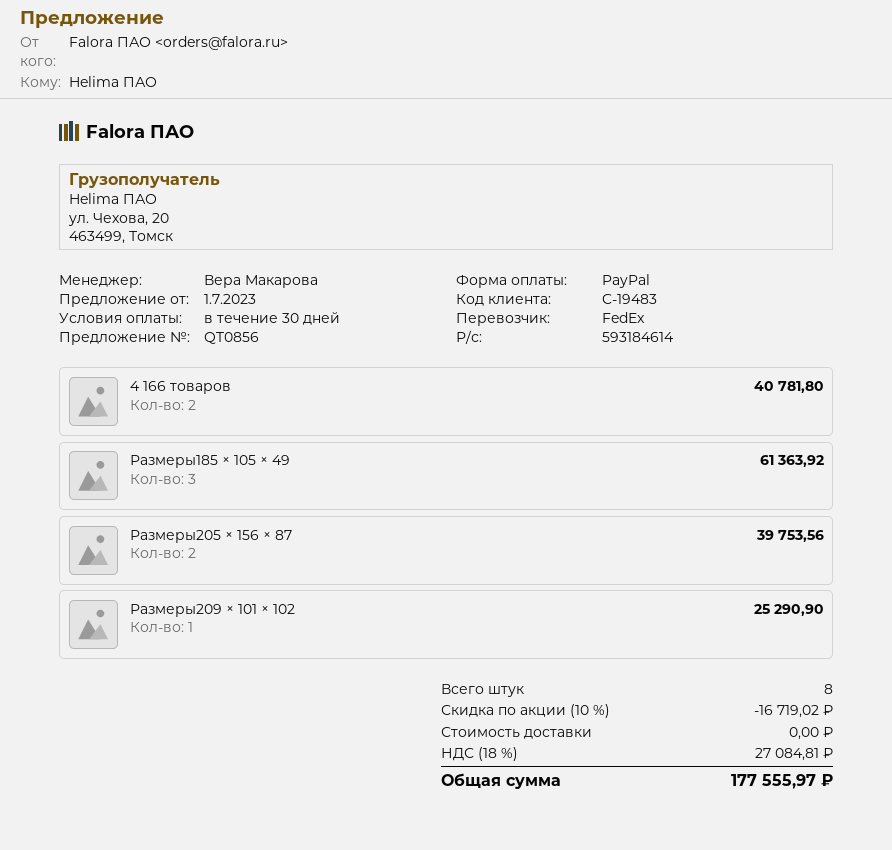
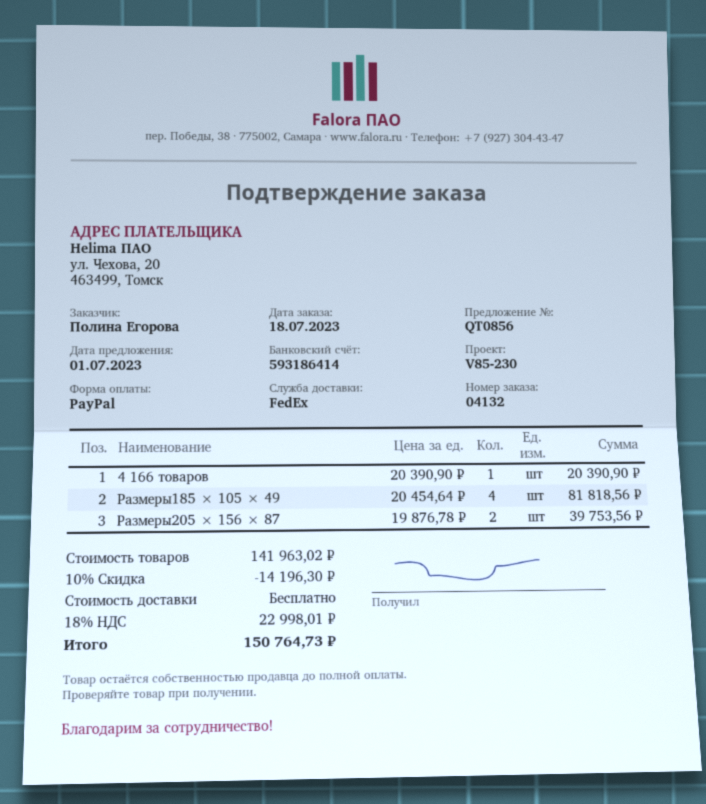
bank account: 593184614 -> 593186414
4 166 товаров: 2 for 40781.80 -> 1 for 20390.90
Размеры185 × 105 × 49: 3 for 61363.92 -> 4 for 81818.56
Размеры209 × 101 × 102: 1 for 25290.90 -> none
discount: 10% = 16719.02 -> 10% = 14196.30
tax: 18% = 27084.81 -> 18% = 22998.01
total: 177555.97 -> 150764.73

